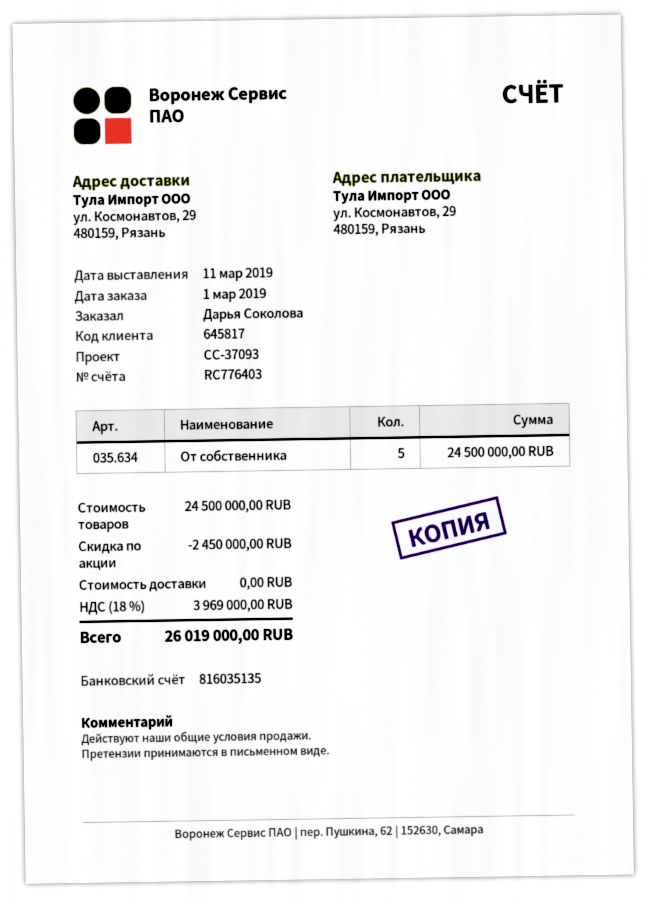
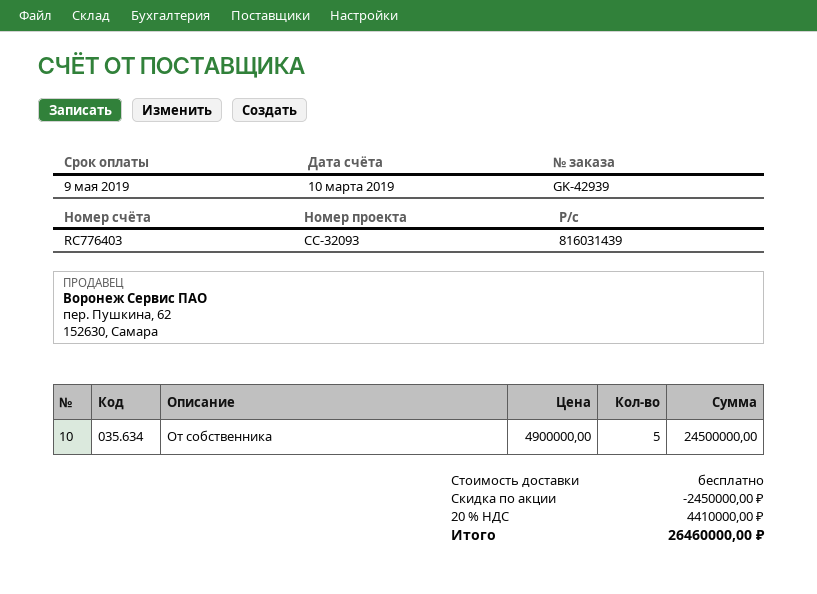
invoice date: 2019-03-11 -> 2019-03-10
reference: CC-37093 -> CC-32093
bank account: 816035135 -> 816031439
tax: 18% = 3969000.00 -> 20% = 4410000.00
total: 26019000.00 -> 26460000.00

